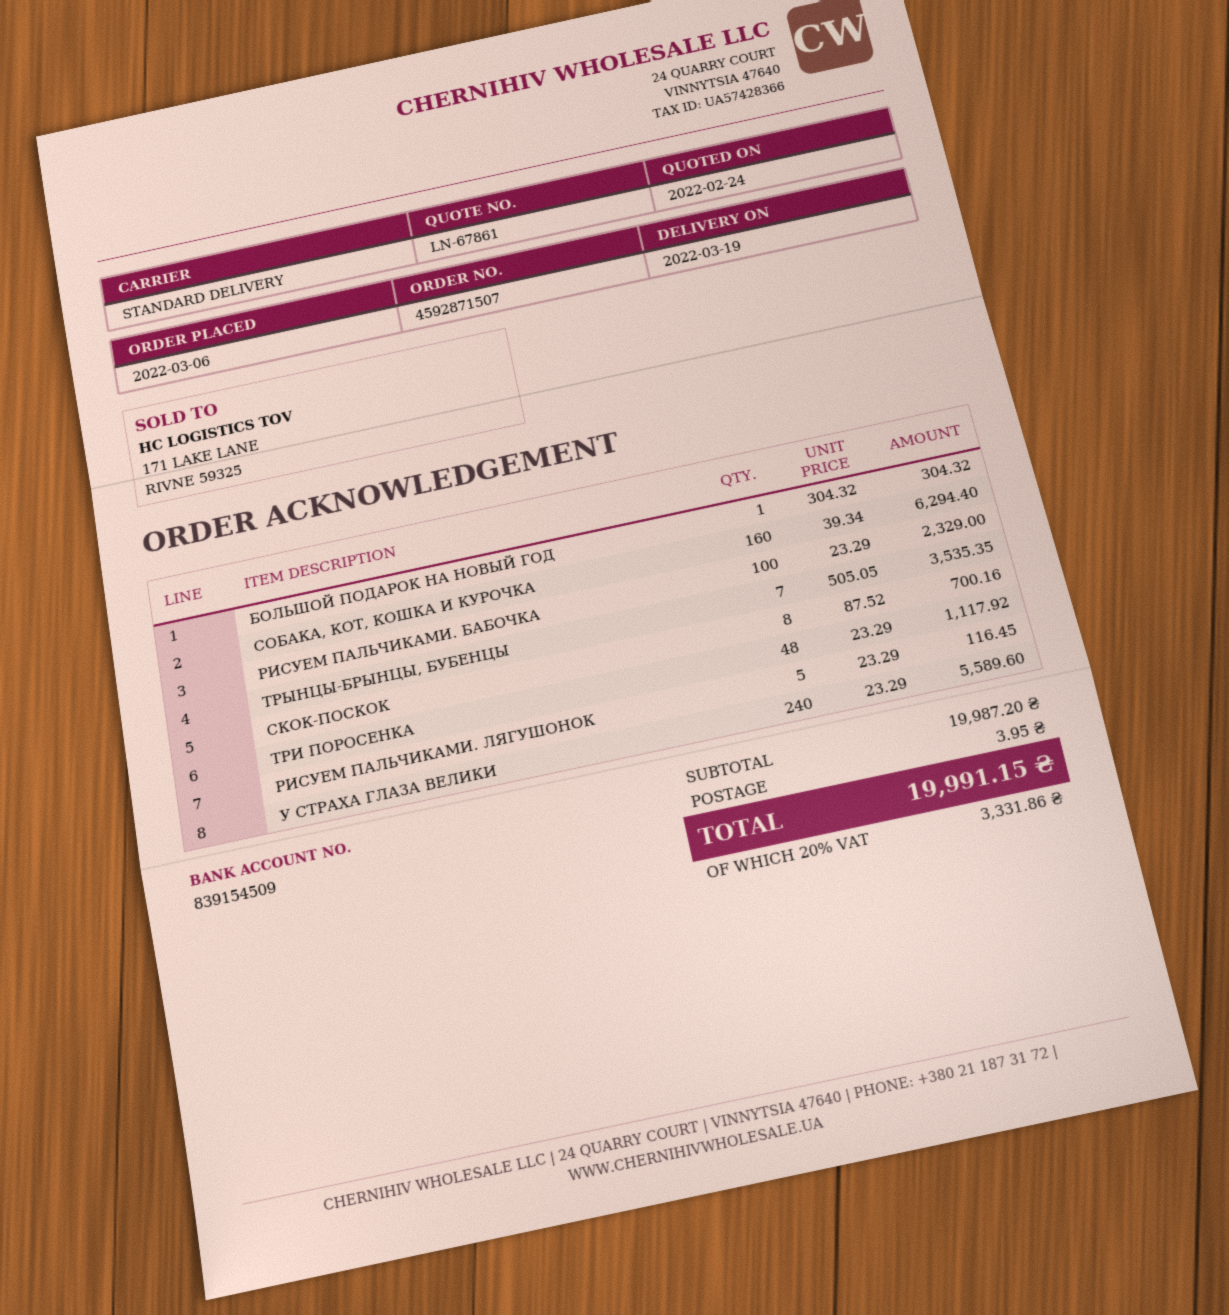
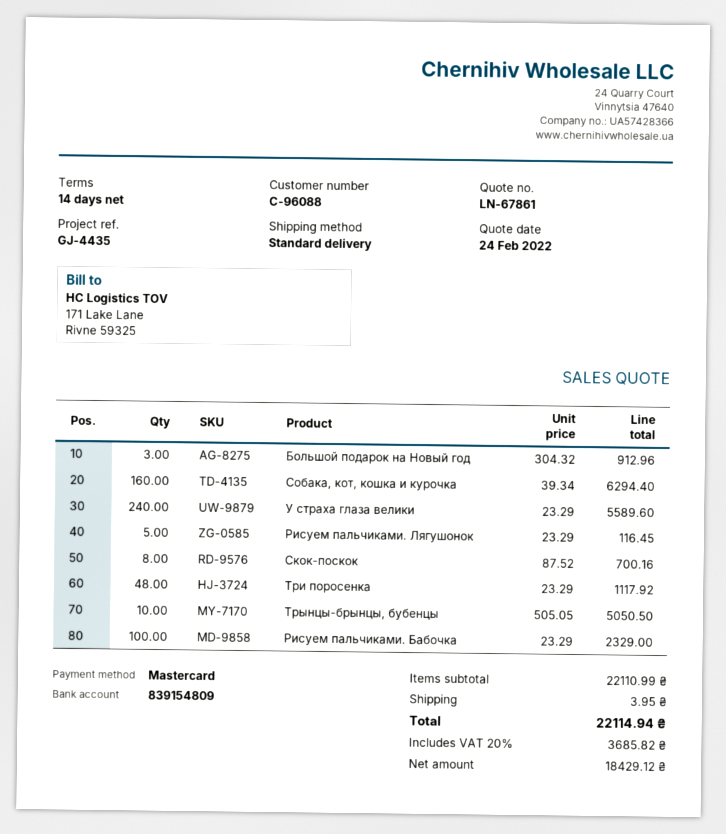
bank account: 839154509 -> 839154809
БОЛЬШОЙ ПОДАРОК НА НОВЫЙ ГОД: 1 x 304.32 = 304.32 -> 3 x 304.32 = 912.96
ТРЫНЦЫ-БРЫНЦЫ, БУБЕНЦЫ: 7 x 505.05 = 3535.35 -> 10 x 505.05 = 5050.50
subtotal: 19987.20 -> 22110.99
tax: 20% = 3331.86 -> 20% = 3685.82
total: 19991.15 -> 22114.94

